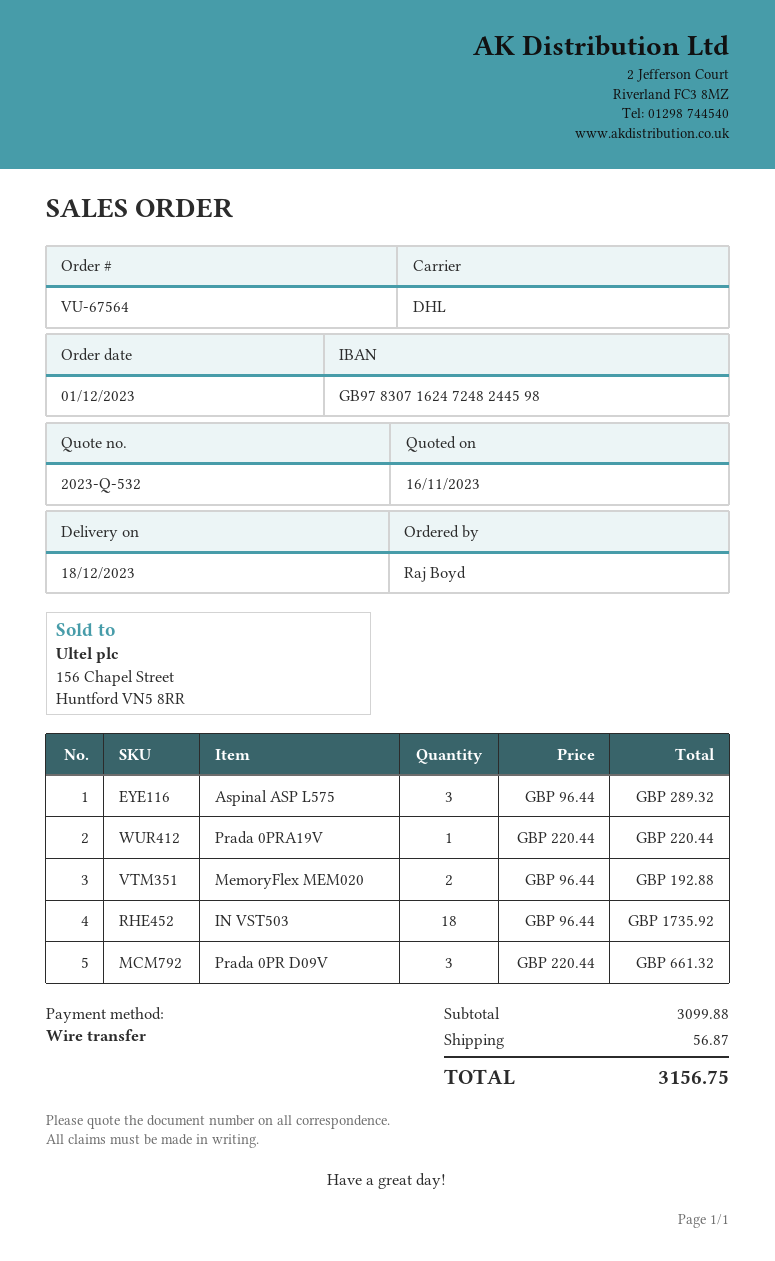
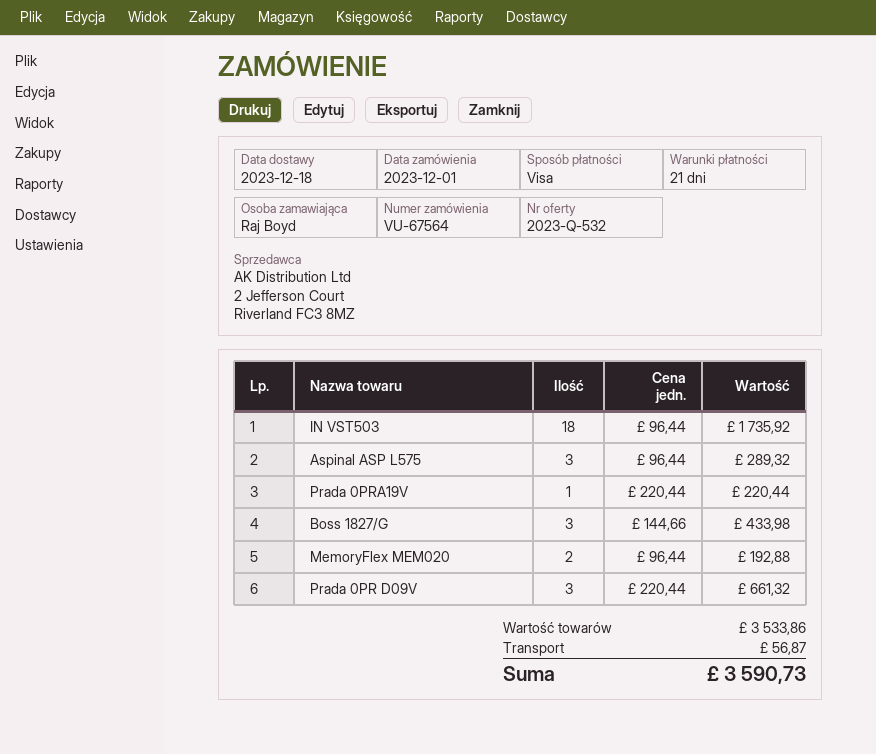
payment method: bank transfer -> Visa
Boss 1827/G: none -> 3 x 144.66 = 433.98
subtotal: 3099.88 -> 3533.86
total: 3156.75 -> 3590.73

